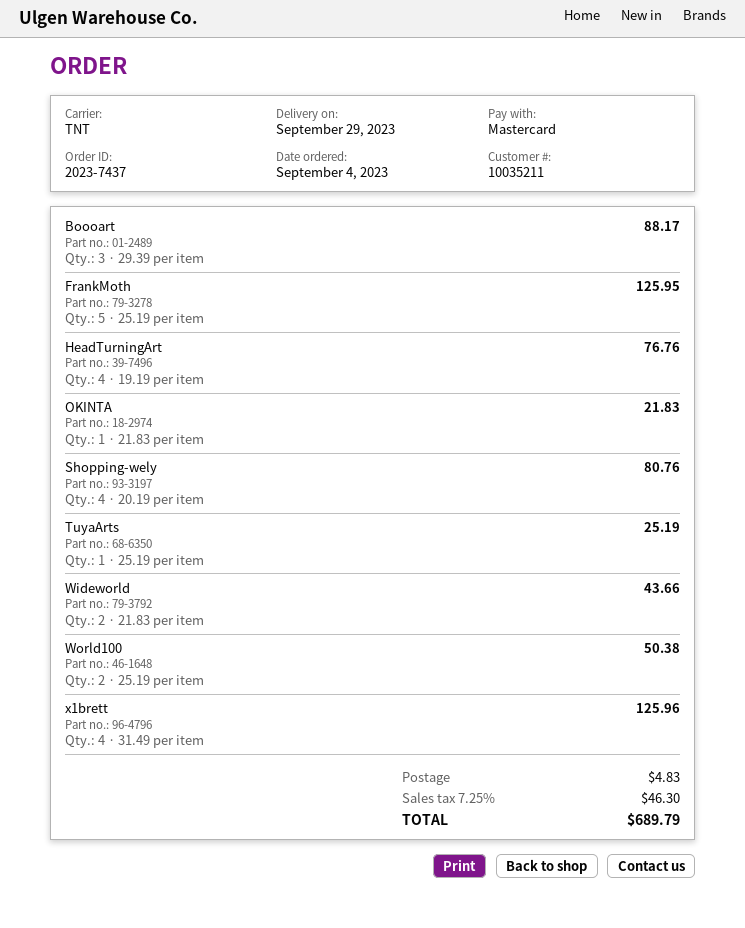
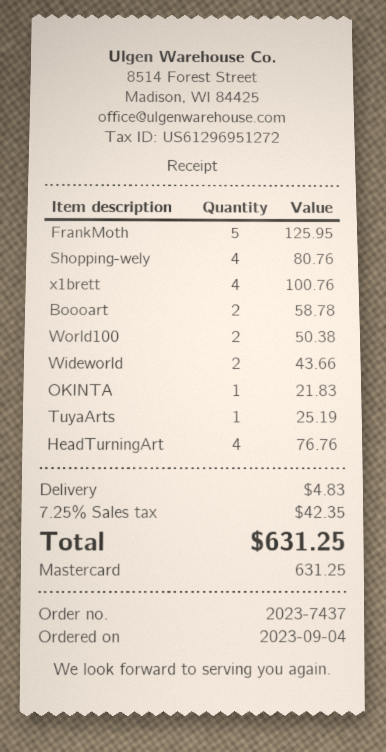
Boooart: 3 for 88.17 -> 2 for 58.78
x1brett: 4 for 125.96 -> 4 for 100.76
tax: 7.25% = 46.30 -> 7.25% = 42.35
total: 689.79 -> 631.25

